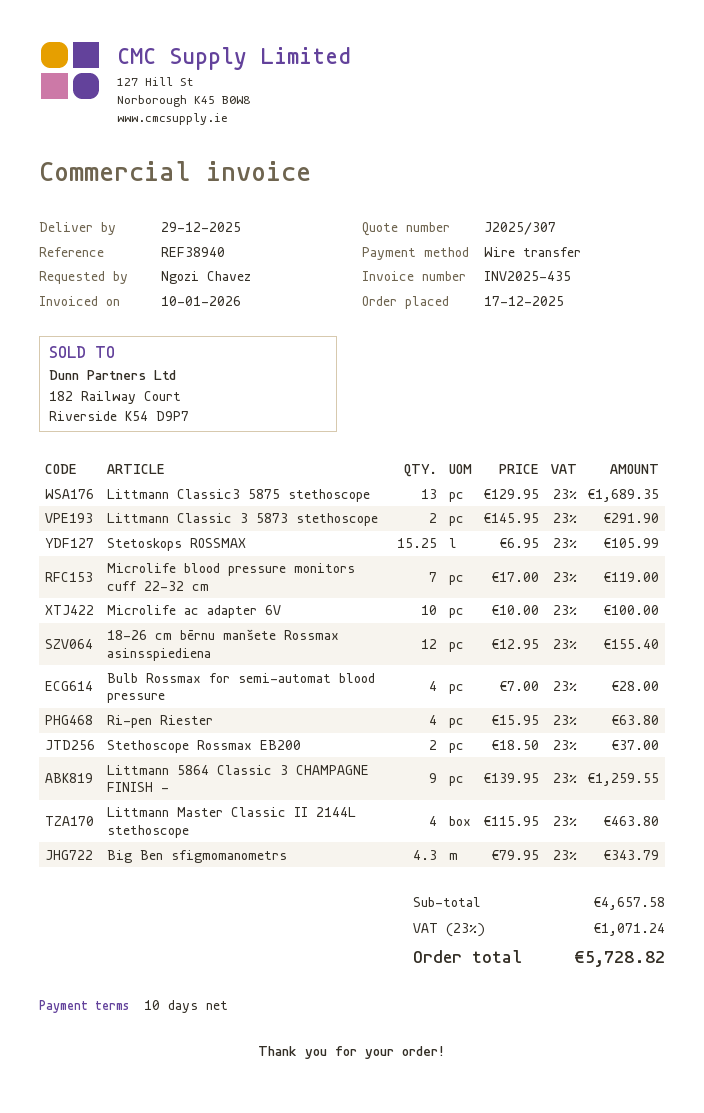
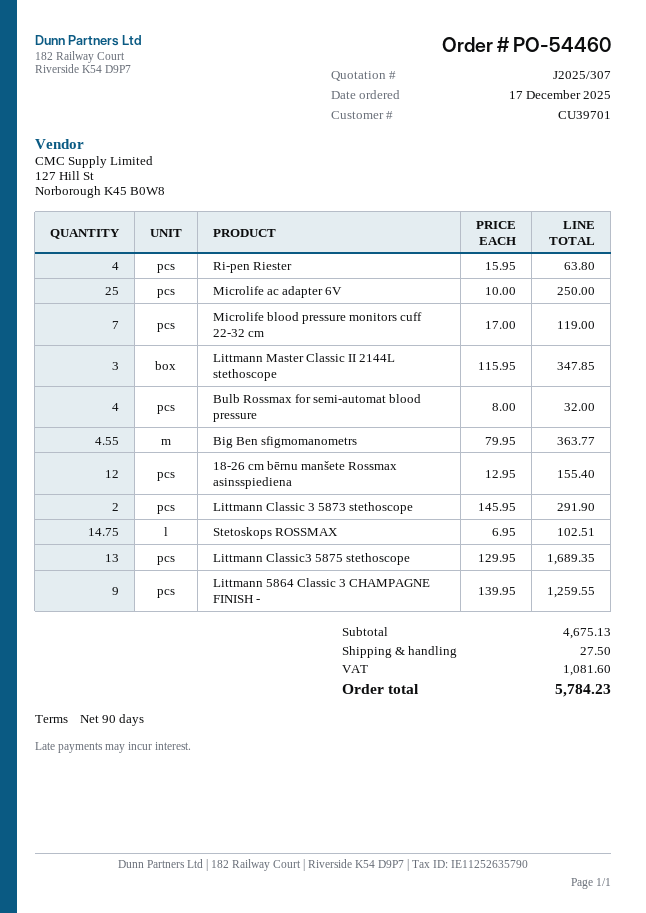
payment terms: 10 days -> 90 days
Stetoskops ROSSMAX: 15.25 x 6.95 = 105.99 -> 14.75 x 6.95 = 102.51
Microlife ac adapter 6V: 10 x 10.00 = 100.00 -> 25 x 10.00 = 250.00
Bulb Rossmax for semi-automat blood pressure: 4 x 7.00 = 28.00 -> 4 x 8.00 = 32.00
Stethoscope Rossmax EB200: 2 x 18.50 = 37.00 -> none
Littmann Master Classic II 2144L stethoscope: 4 x 115.95 = 463.80 -> 3 x 115.95 = 347.85
Big Ben sfigmomanometrs: 4.3 x 79.95 = 343.79 -> 4.55 x 79.95 = 363.77
subtotal: 4657.58 -> 4675.13
shipping: none -> 27.50
tax: 1071.24 -> 1081.60
total: 5728.82 -> 5784.23

